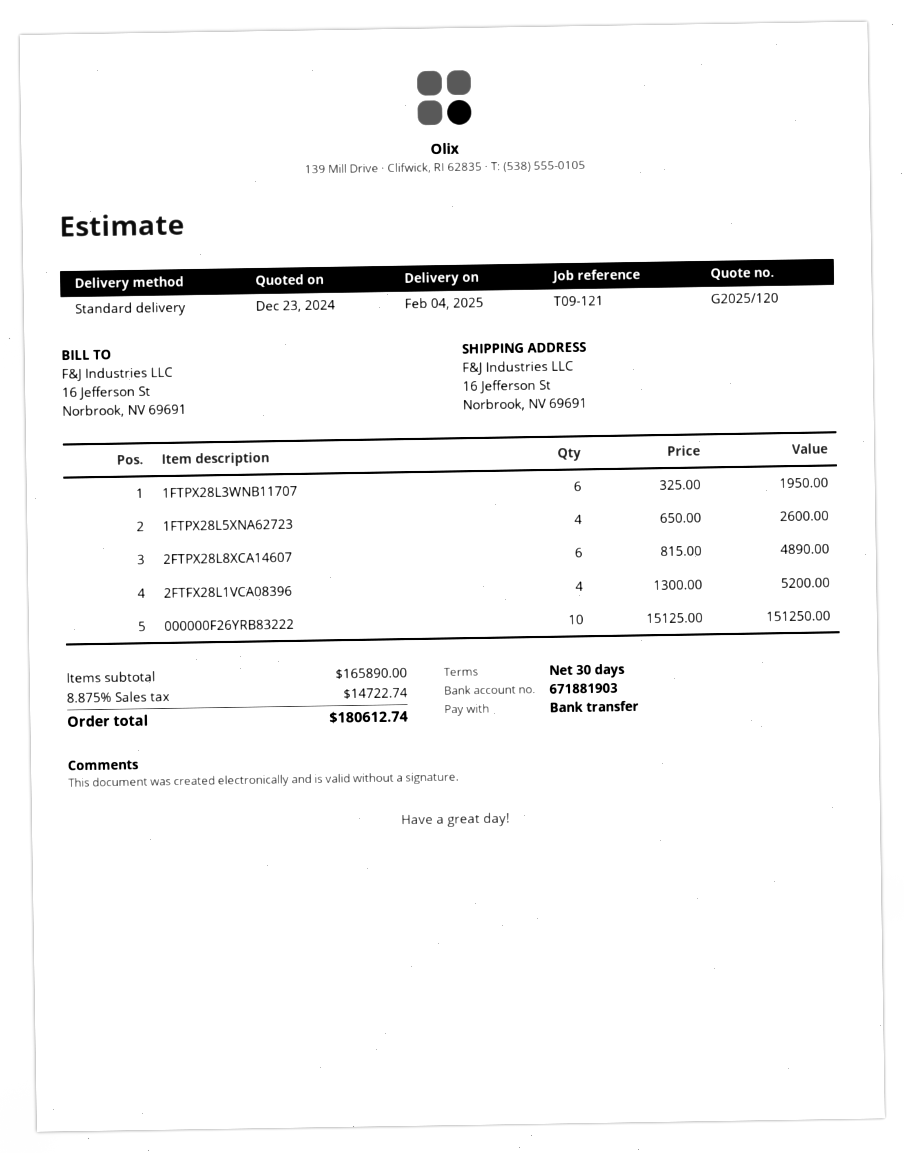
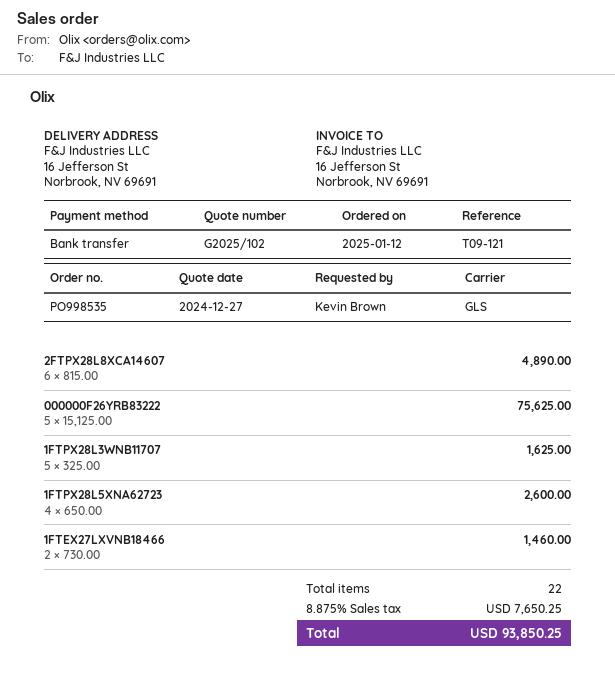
quote number: G2025/120 -> G2025/102
quote date: 2024-12-23 -> 2024-12-27
shipping method: standard -> GLS
1FTPX28L3WNB11707: 6 x 325.00 = 1950.00 -> 5 x 325.00 = 1625.00
2FTFX28L1VCA08396: 4 x 1300.00 = 5200.00 -> none
000000F26YRB83222: 10 x 15125.00 = 151250.00 -> 5 x 15125.00 = 75625.00
1FTEX27LXVNB18466: none -> 2 x 730.00 = 1460.00
tax: 8.875% = 14722.74 -> 8.875% = 7650.25
total: 180612.74 -> 93850.25

